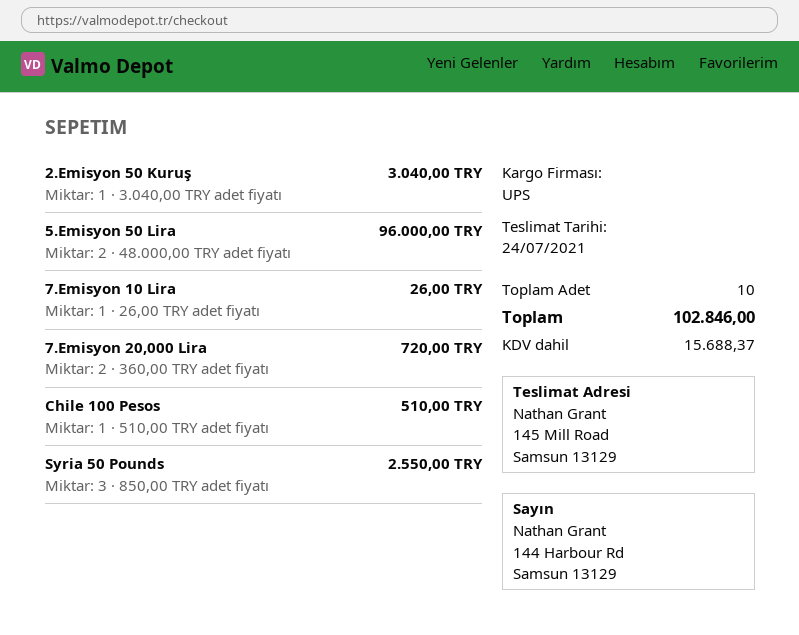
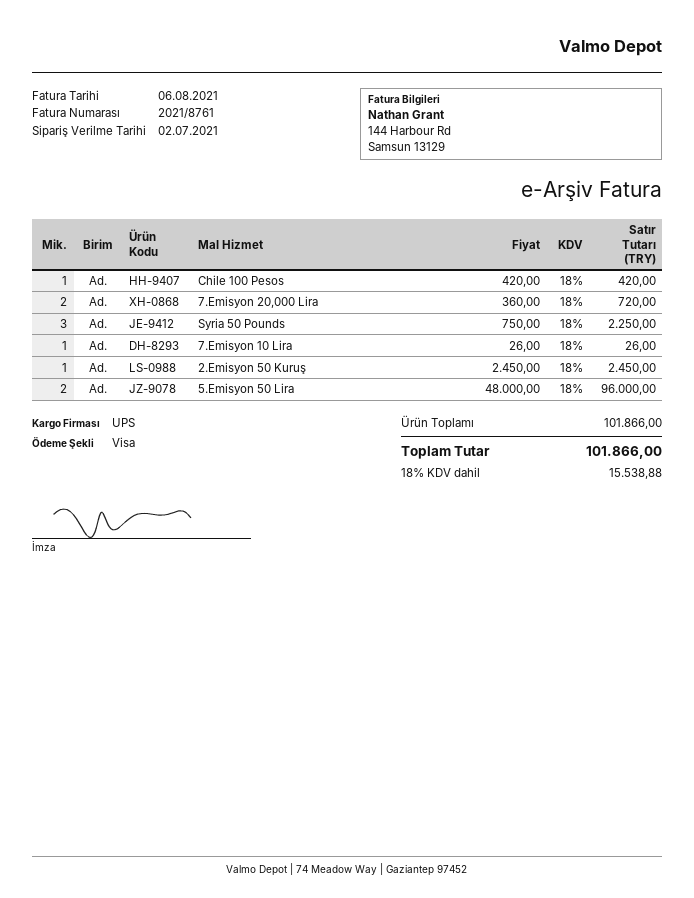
2.Emisyon 50 Kuruş: 1 x 3040.00 = 3040.00 -> 1 x 2450.00 = 2450.00
Chile 100 Pesos: 1 x 510.00 = 510.00 -> 1 x 420.00 = 420.00
Syria 50 Pounds: 3 x 850.00 = 2550.00 -> 3 x 750.00 = 2250.00
tax: 15688.37 -> 15538.88
total: 102846.00 -> 101866.00

